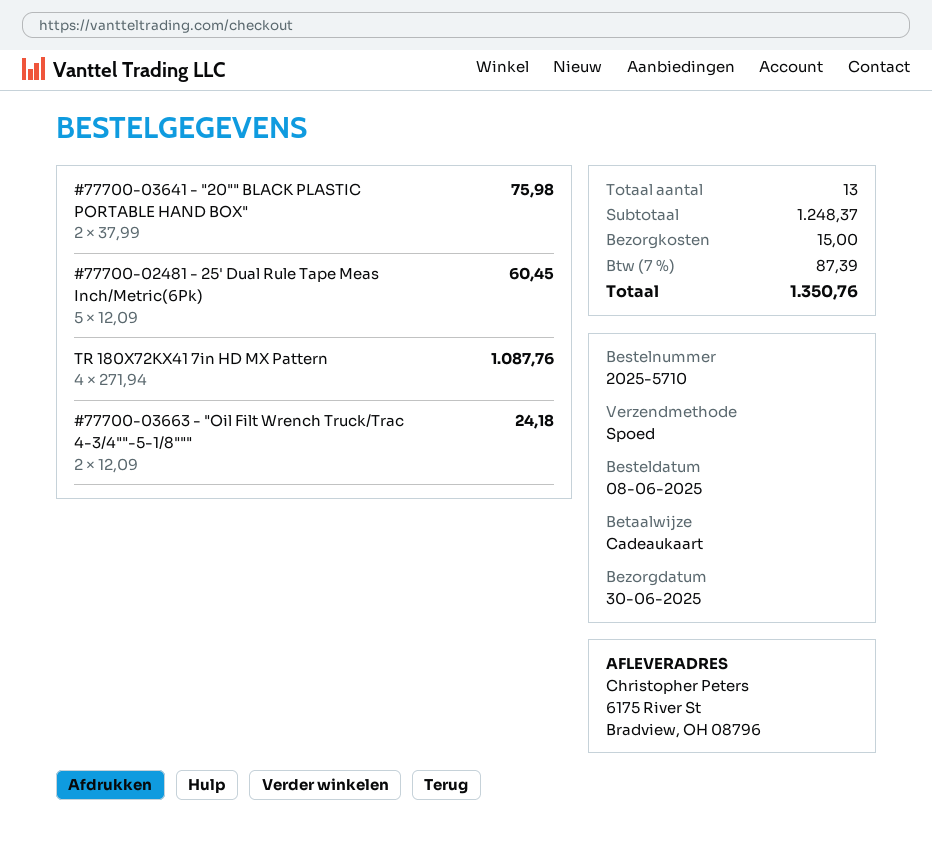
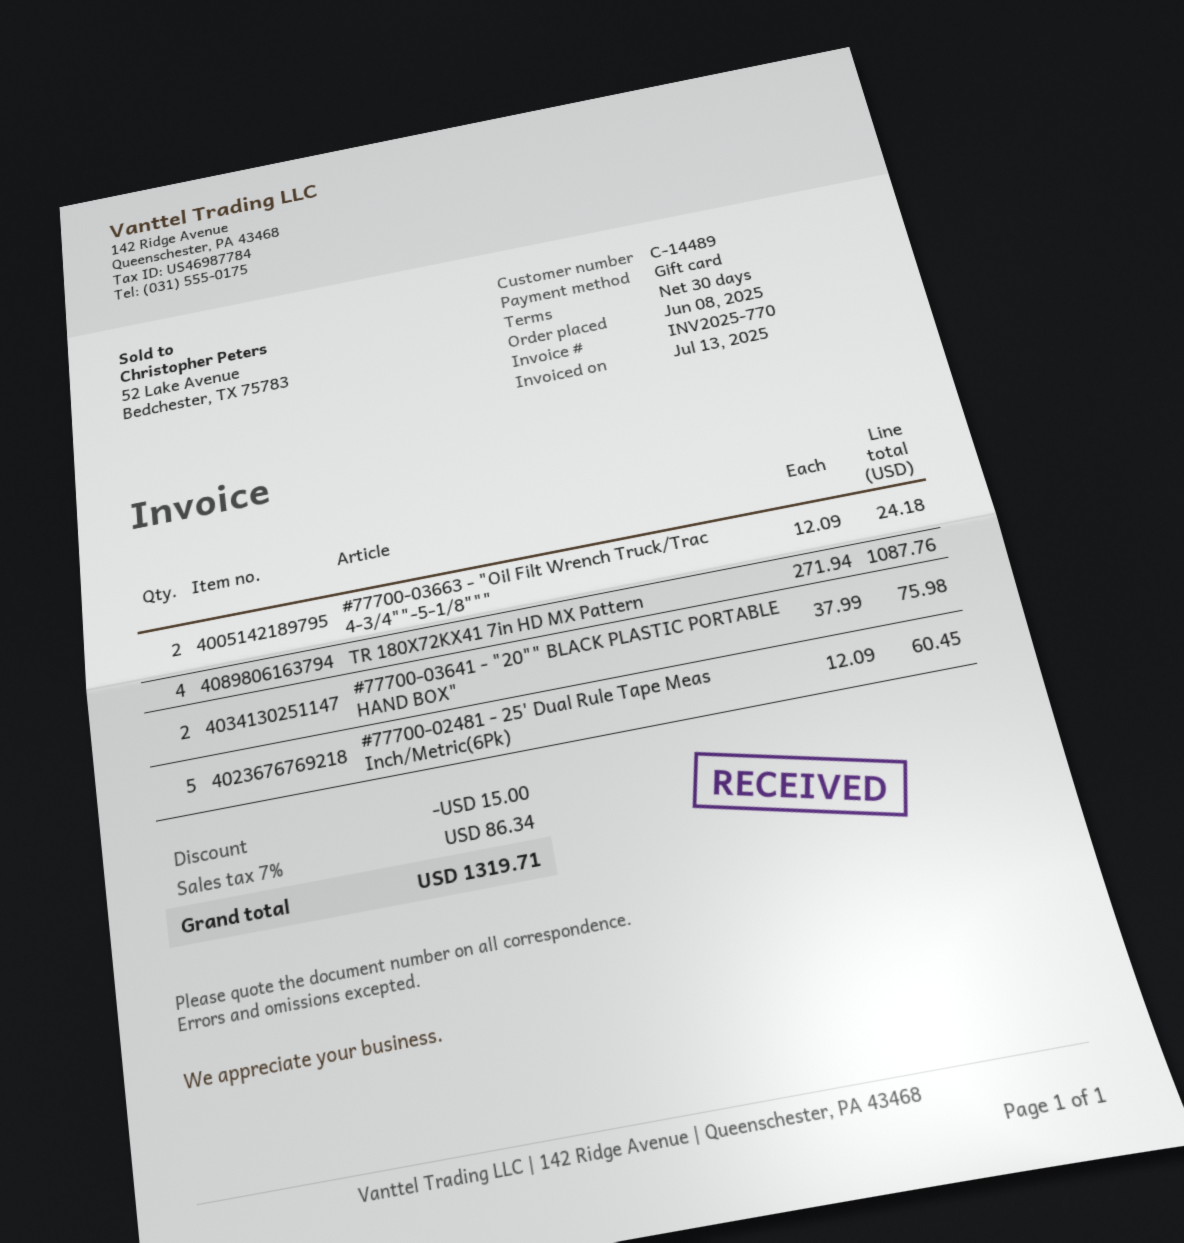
discount: none -> 15.00
shipping: 15.00 -> none
tax: 7% = 87.39 -> 7% = 86.34
total: 1350.76 -> 1319.71

